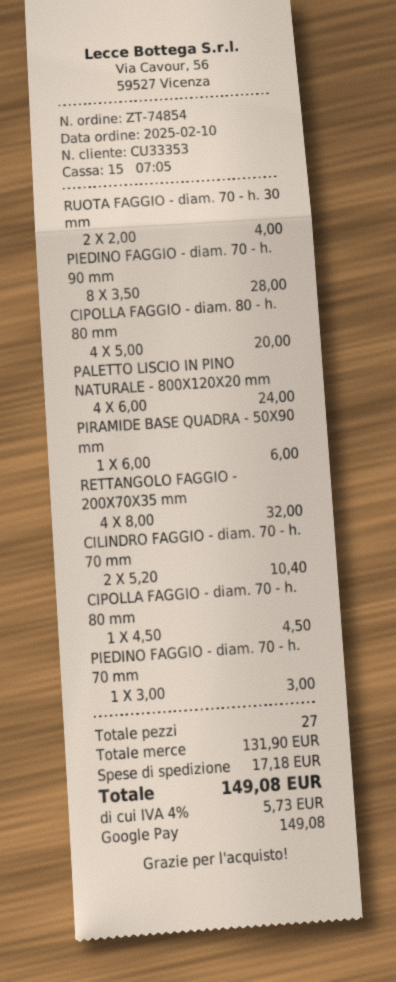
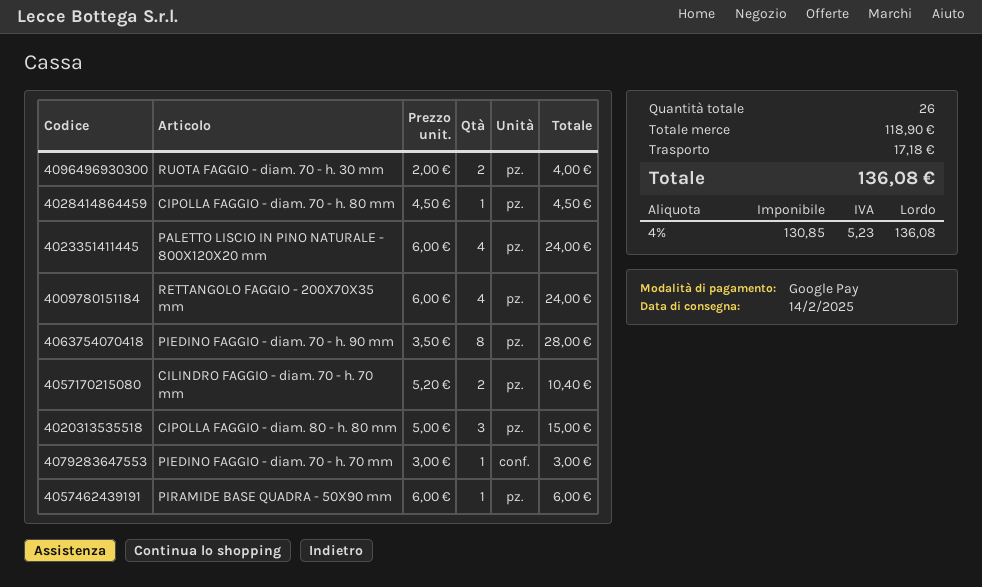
CIPOLLA FAGGIO - diam. 80 - h. 80 mm: 4 x 5.00 = 20.00 -> 3 x 5.00 = 15.00
RETTANGOLO FAGGIO - 200X70X35 mm: 4 x 8.00 = 32.00 -> 4 x 6.00 = 24.00
total quantity: 27 -> 26
subtotal: 131.90 -> 118.90
tax: 4% = 5.73 -> 4% = 5.23
total: 149.08 -> 136.08

